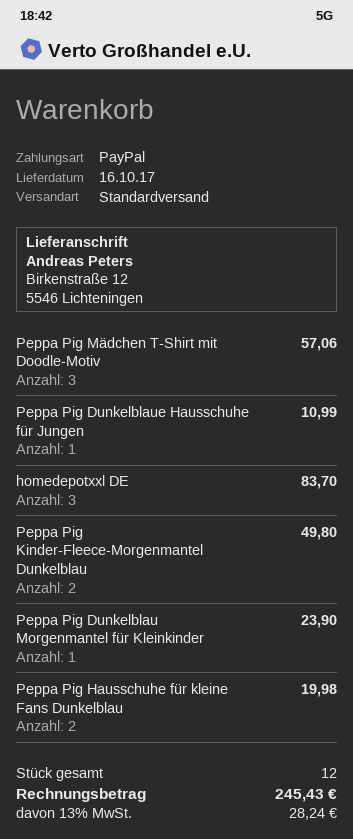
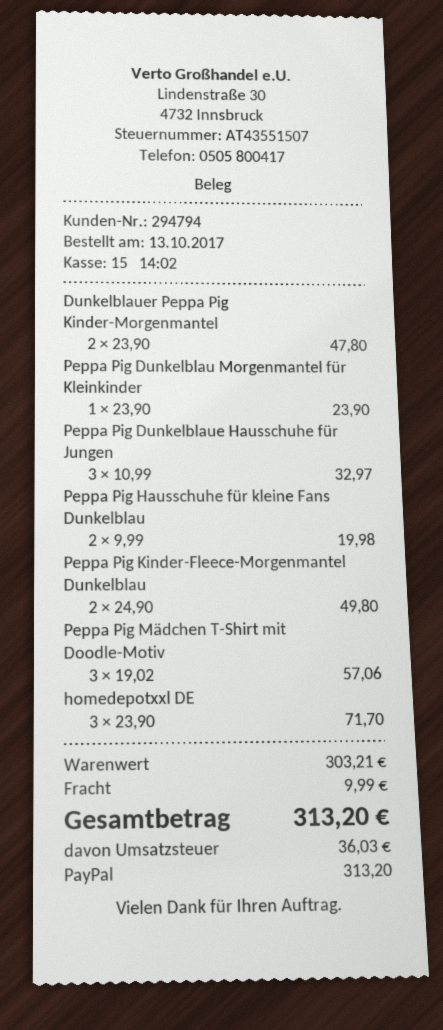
Peppa Pig Dunkelblaue Hausschuhe für Jungen: 1 for 10.99 -> 3 for 32.97
homedepotxxl DE: 3 for 83.70 -> 3 for 71.70
Dunkelblauer Peppa Pig Kinder-Morgenmantel: none -> 2 for 47.80
shipping: none -> 9.99
tax: 28.24 -> 36.03
total: 245.43 -> 313.20

